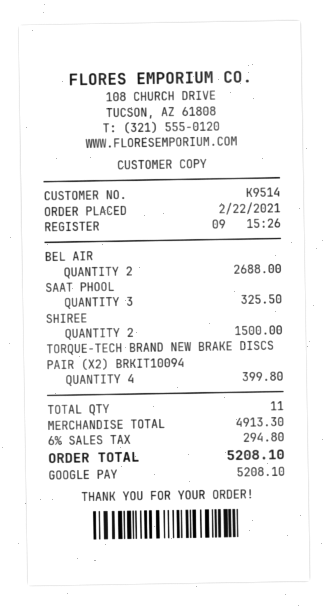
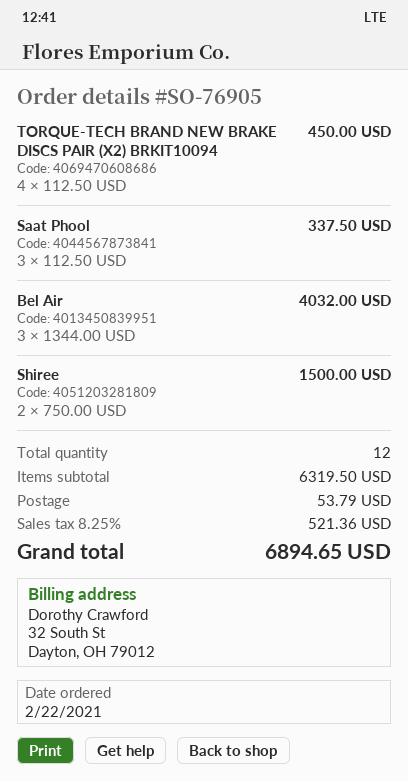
BEL AIR: 2 for 2688.00 -> 3 for 4032.00
SAAT PHOOL: 3 for 325.50 -> 3 for 337.50
TORQUE-TECH BRAND NEW BRAKE DISCS PAIR (X2) BRKIT10094: 4 for 399.80 -> 4 for 450.00
total quantity: 11 -> 12
subtotal: 4913.30 -> 6319.50
shipping: none -> 53.79
tax: 6% = 294.80 -> 8.25% = 521.36
total: 5208.10 -> 6894.65

